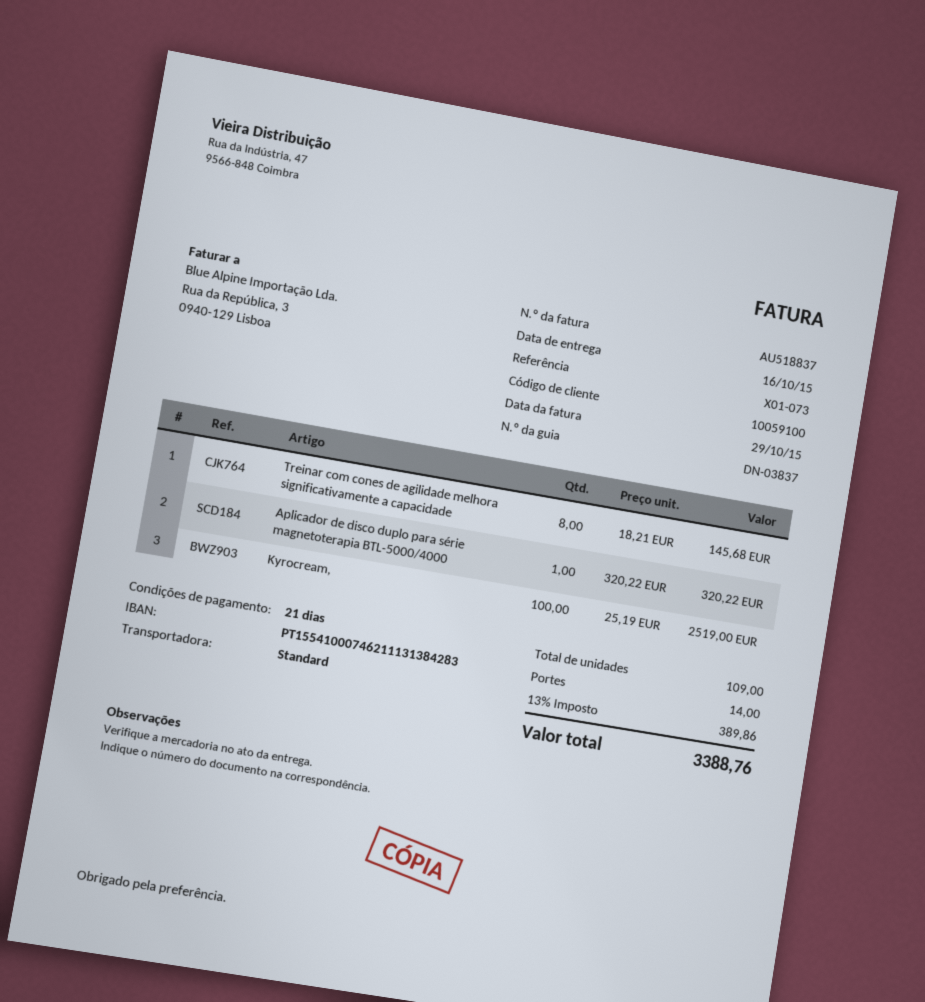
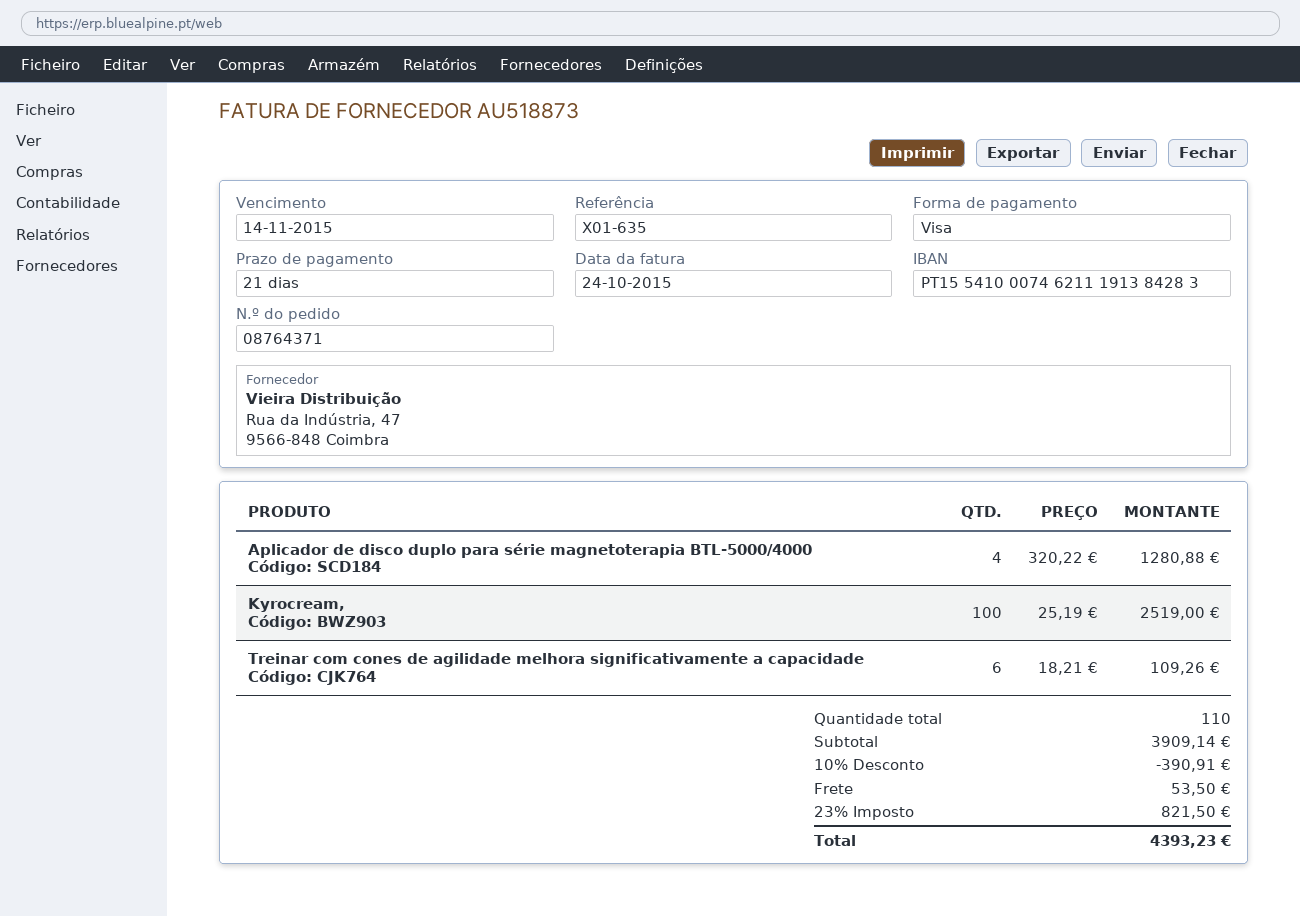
invoice number: AU518837 -> AU518873
invoice date: 2015-10-29 -> 2015-10-24
reference: X01-073 -> X01-635
bank account: PT15541000746211131384283 -> PT15541000746211191384283
Treinar com cones de agilidade melhora significativamente a capacidade: 8 x 18.21 = 145.68 -> 6 x 18.21 = 109.26
Aplicador de disco duplo para série magnetoterapia BTL-5000/4000: 1 x 320.22 = 320.22 -> 4 x 320.22 = 1280.88
total quantity: 109 -> 110
discount: none -> 10% = 390.91
shipping: 14.00 -> 53.50
tax: 13% = 389.86 -> 23% = 821.50
total: 3388.76 -> 4393.23

